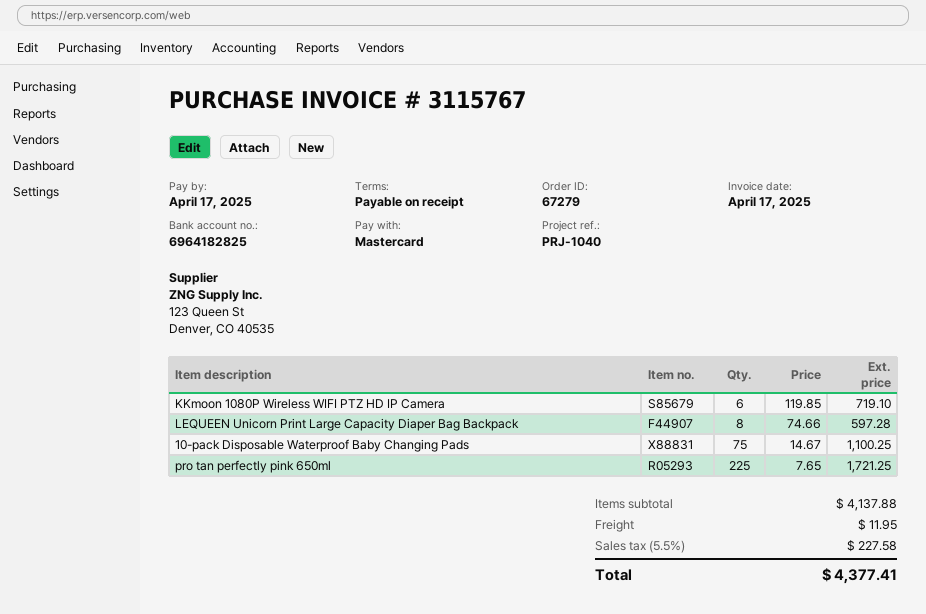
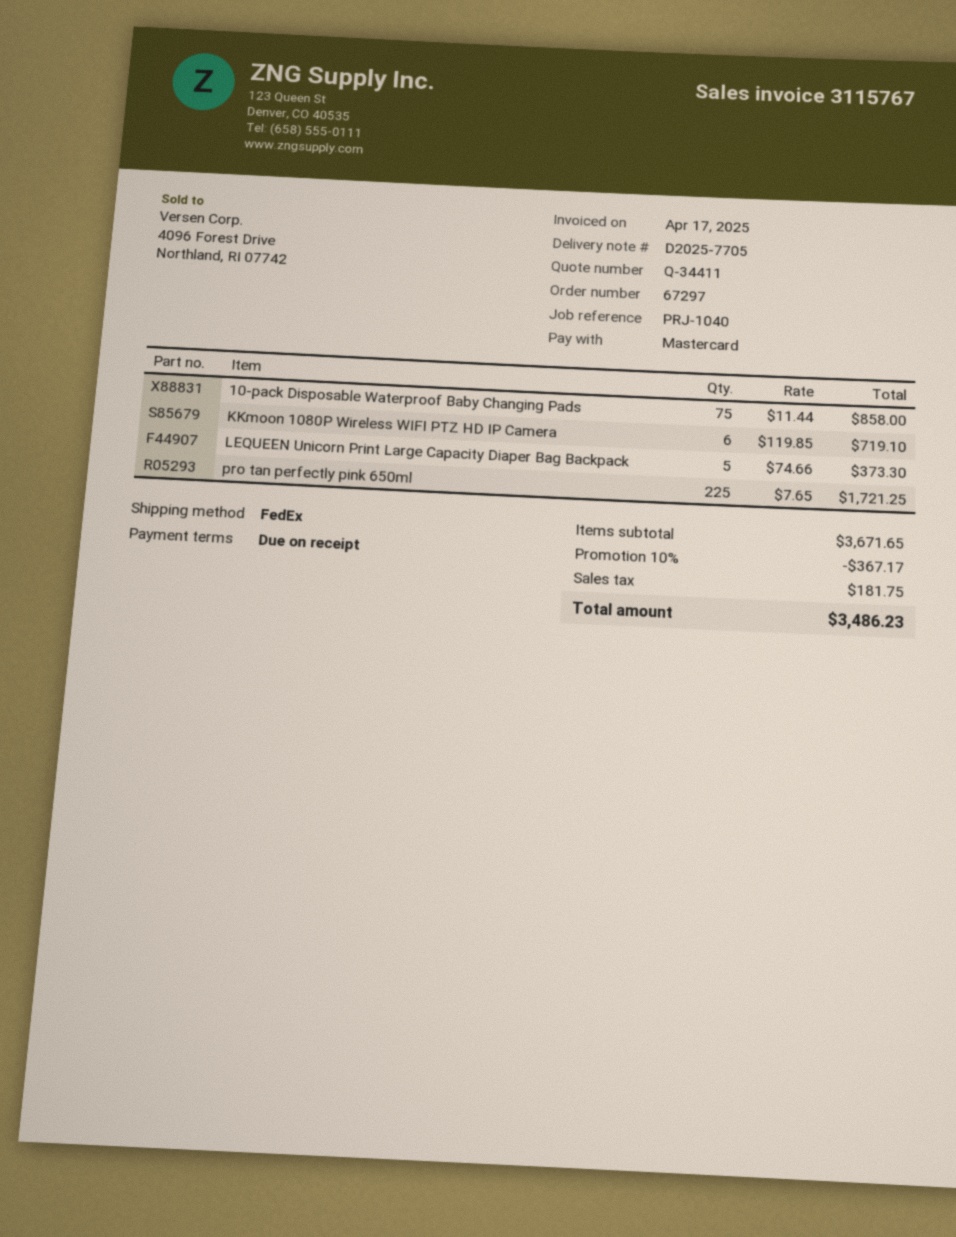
order number: 67279 -> 67297
LEQUEEN Unicorn Print Large Capacity Diaper Bag Backpack: 8 x 74.66 = 597.28 -> 5 x 74.66 = 373.30
10-pack Disposable Waterproof Baby Changing Pads: 75 x 14.67 = 1100.25 -> 75 x 11.44 = 858.00
subtotal: 4137.88 -> 3671.65
discount: none -> 10% = 367.17
shipping: 11.95 -> none
tax: 227.58 -> 181.75
total: 4377.41 -> 3486.23

